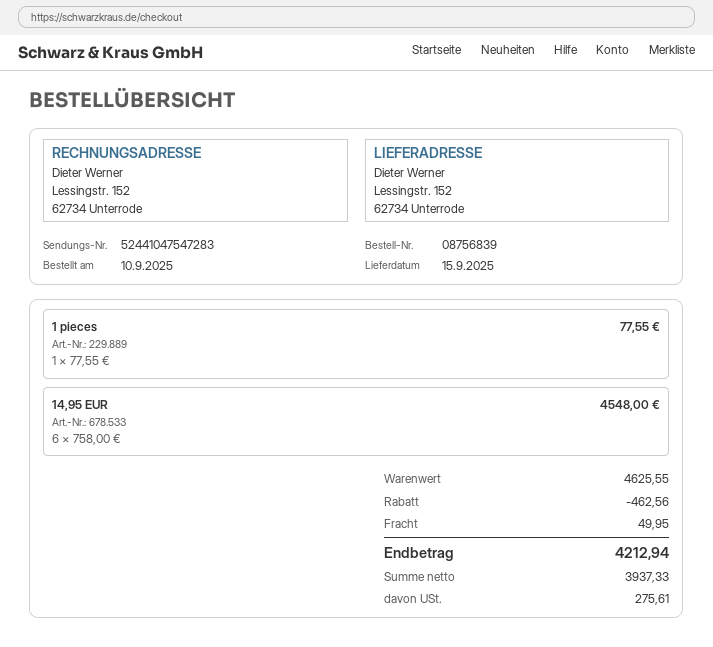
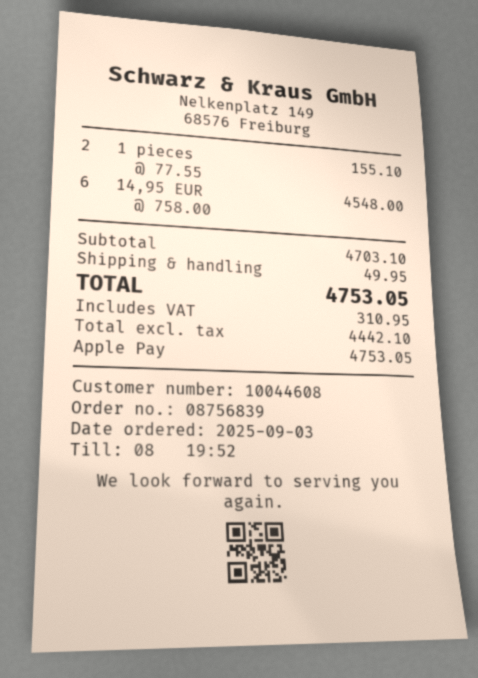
order date: 2025-09-10 -> 2025-09-03
1 pieces: 1 x 77.55 = 77.55 -> 2 x 77.55 = 155.10
subtotal: 4625.55 -> 4703.10
discount: 462.56 -> none
net: 3937.33 -> 4442.10
tax: 275.61 -> 310.95
total: 4212.94 -> 4753.05

